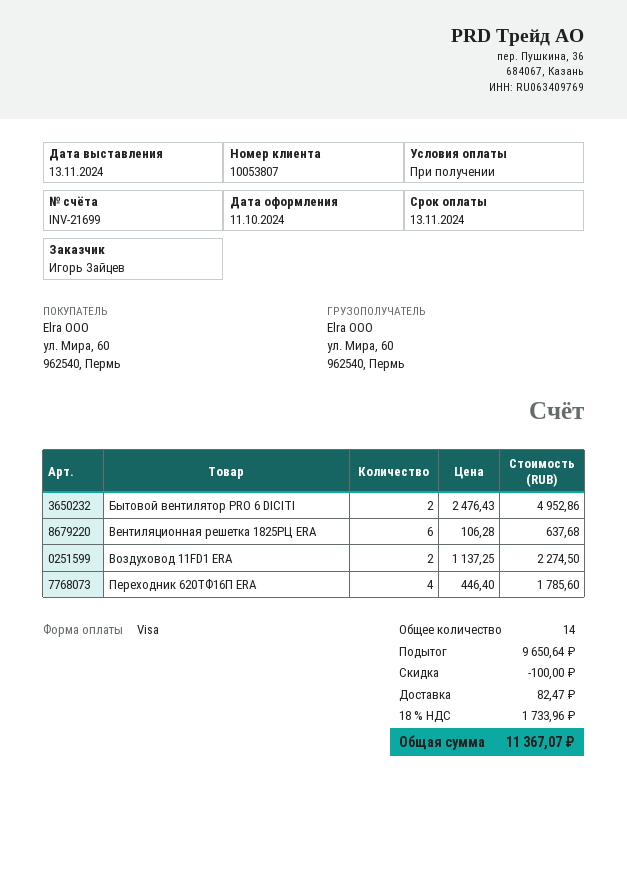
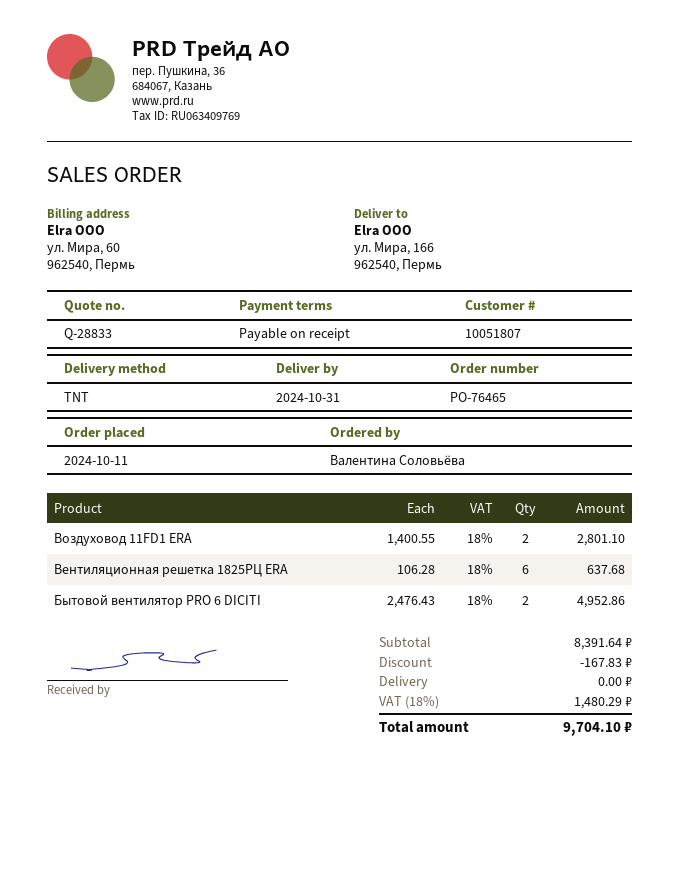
customer number: 10053807 -> 10051807
ordered by: Игорь Зайцев -> Валентина Соловьёва
ship to: ул. Мира, 60, 962540, Пермь -> ул. Мира, 166, 962540, Пермь
Воздуховод 11FD1 ERA: 2 x 1137.25 = 2274.50 -> 2 x 1400.55 = 2801.10
Переходник 620ТФ16П ERA: 4 x 446.40 = 1785.60 -> none
subtotal: 9650.64 -> 8391.64
discount: 100.00 -> 167.83
shipping: 82.47 -> 0.00
tax: 18% = 1733.96 -> 18% = 1480.29
total: 11367.07 -> 9704.10

